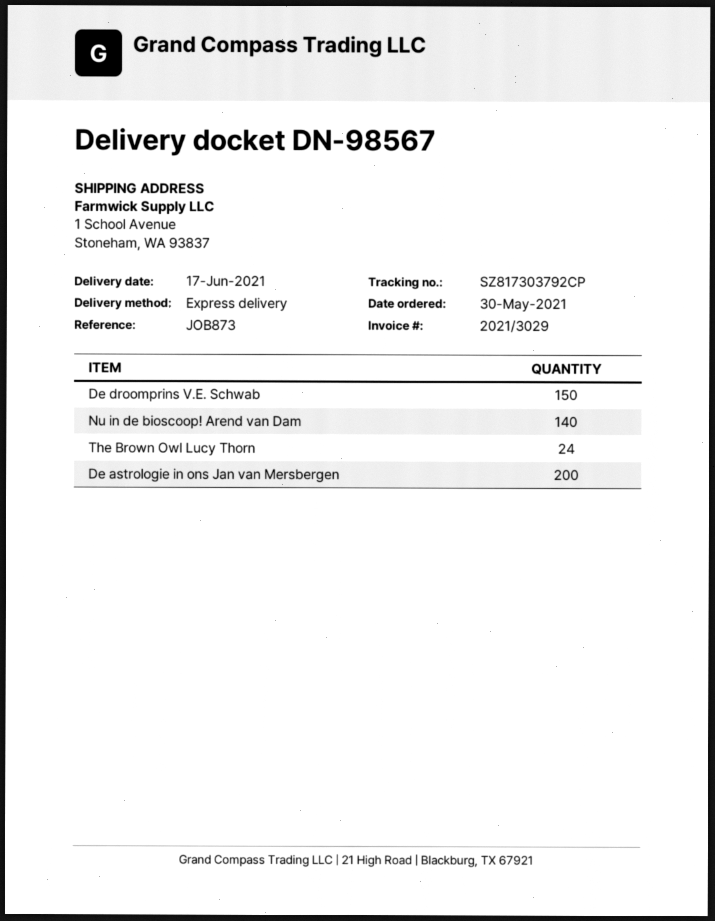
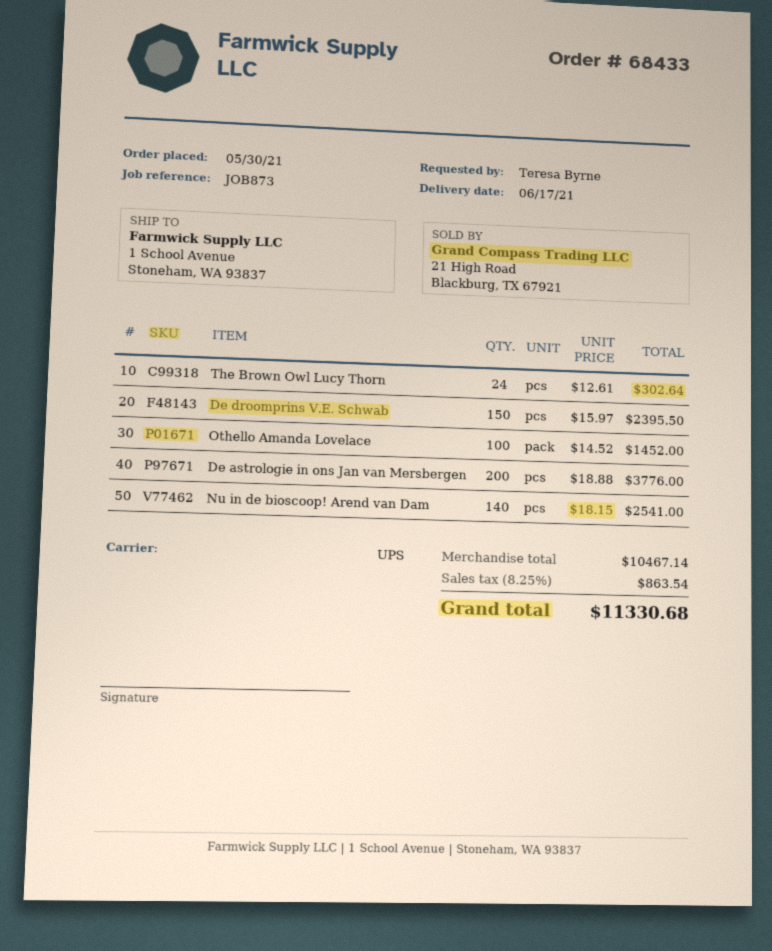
shipping method: express -> UPS
Othello Amanda Lovelace: none -> 100

